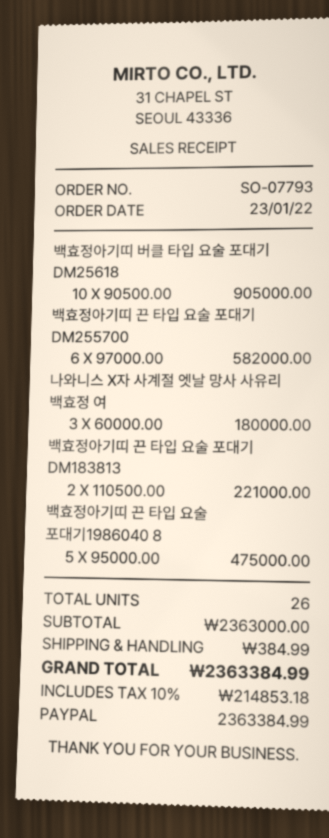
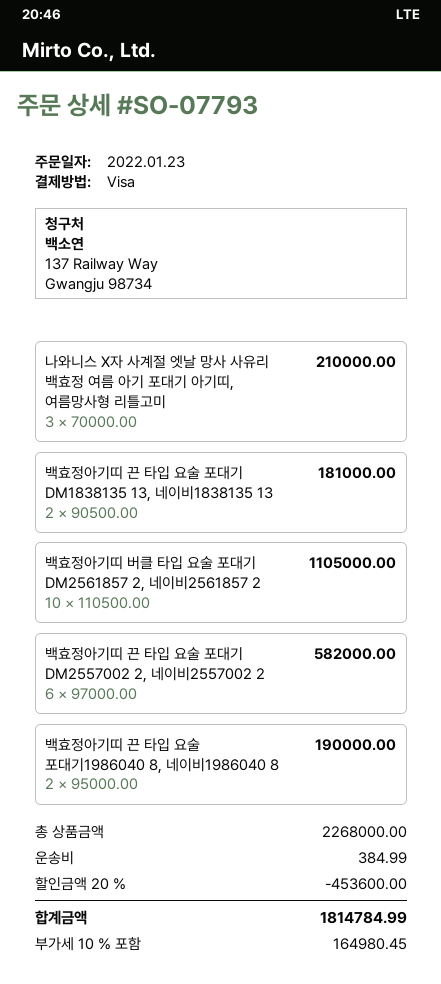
payment method: PayPal -> Visa
백효정아기띠 버클 타입 요술 포대기 DM25618: 10 x 90500.00 = 905000.00 -> 10 x 110500.00 = 1105000.00
나와니스 X자 사계절 엣날 망사 사유리 백효정 여: 3 x 60000.00 = 180000.00 -> 3 x 70000.00 = 210000.00
백효정아기띠 끈 타입 요술 포대기 DM183813: 2 x 110500.00 = 221000.00 -> 2 x 90500.00 = 181000.00
백효정아기띠 끈 타입 요술 포대기1986040 8: 5 x 95000.00 = 475000.00 -> 2 x 95000.00 = 190000.00
subtotal: 2363000.00 -> 2268000.00
discount: none -> 20% = 453600.00
tax: 10% = 214853.18 -> 10% = 164980.45
total: 2363384.99 -> 1814784.99

